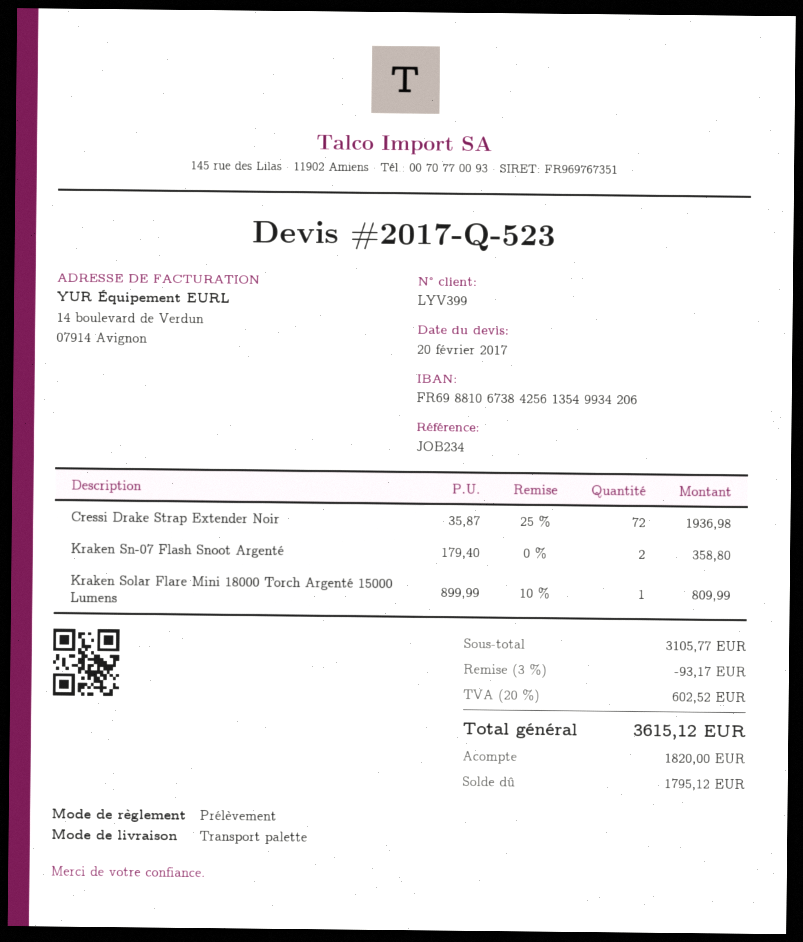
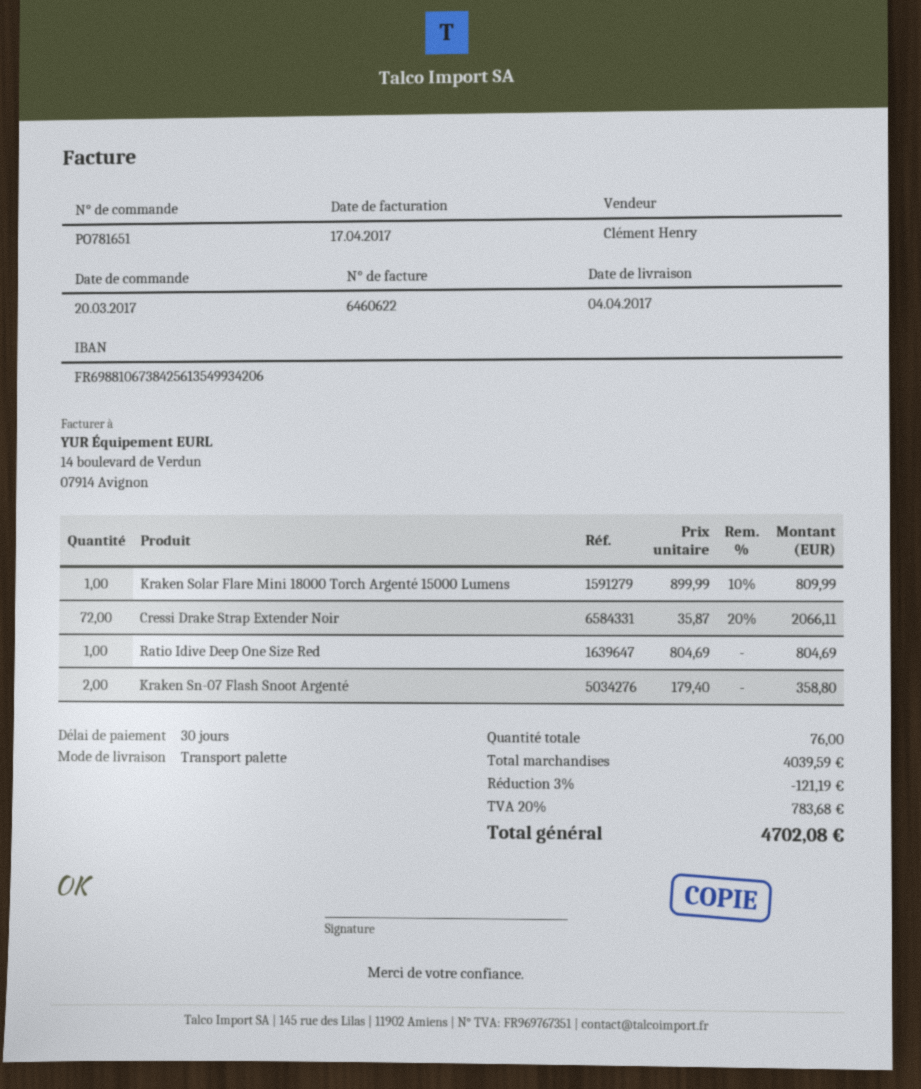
Cressi Drake Strap Extender Noir: 72 x 35.87 - 25% = 1936.98 -> 72 x 35.87 - 20% = 2066.11
Ratio Idive Deep One Size Red: none -> 1 x 804.69 = 804.69
subtotal: 3105.77 -> 4039.59
discount: 3% = 93.17 -> 3% = 121.19
tax: 20% = 602.52 -> 20% = 783.68
total: 3615.12 -> 4702.08

